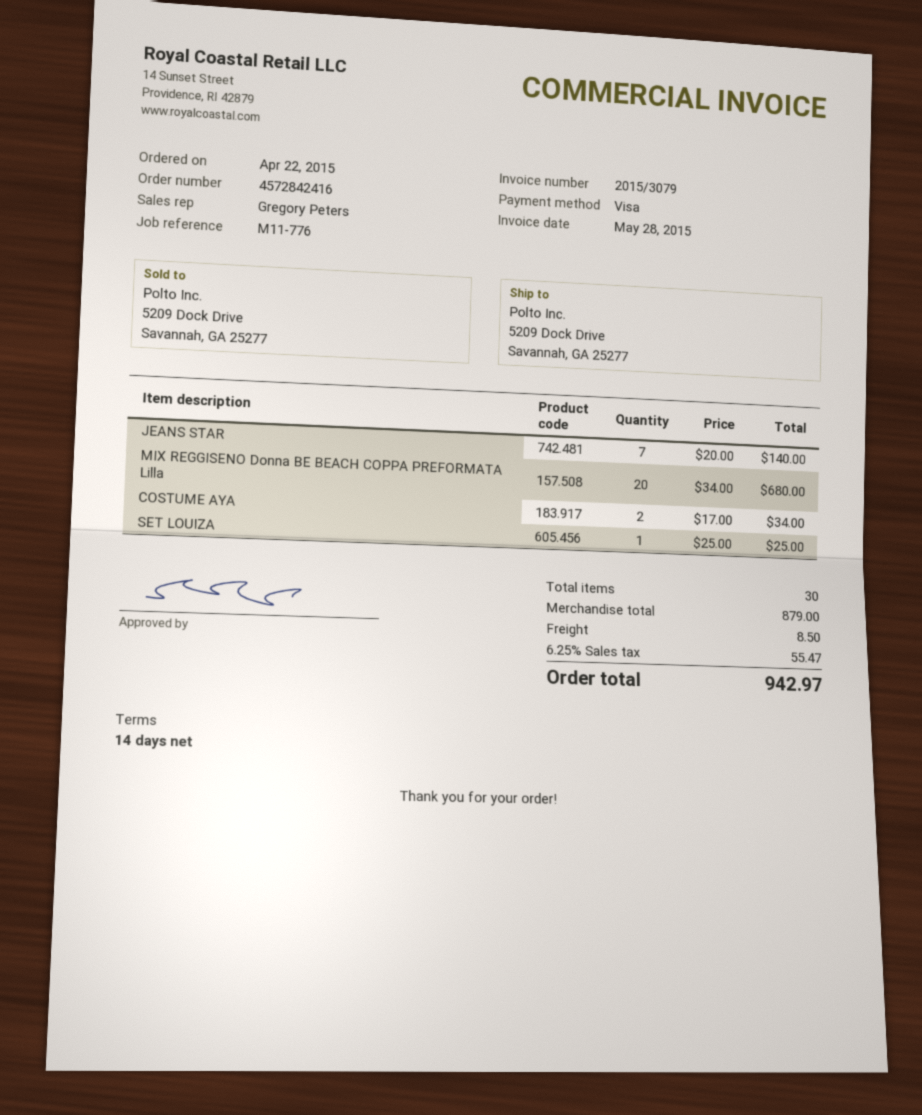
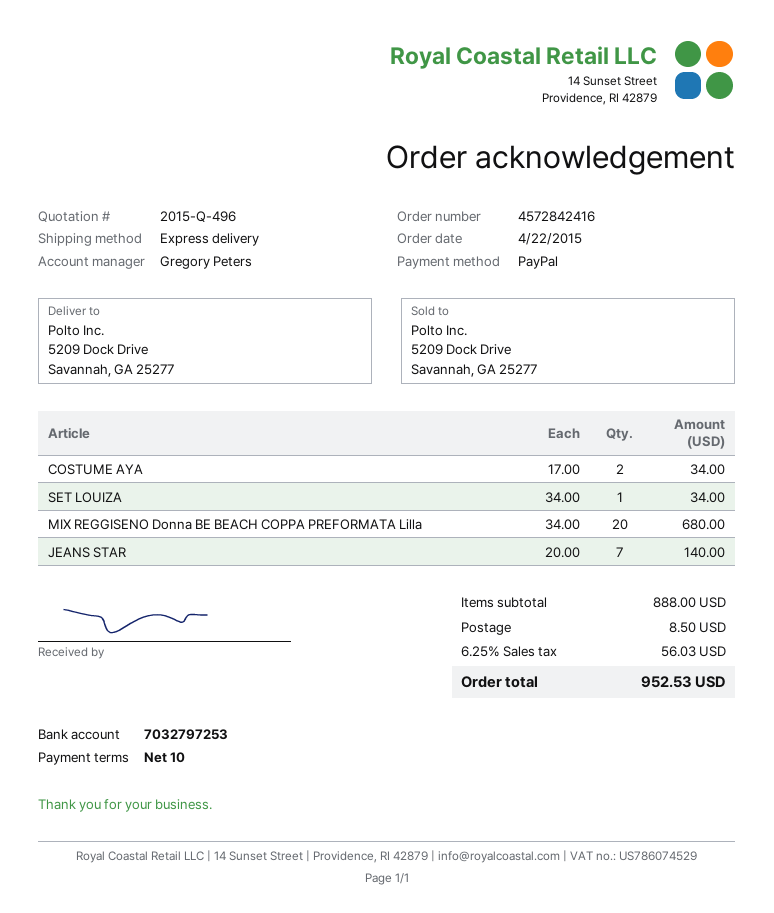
payment terms: 14 days -> 10 days
payment method: Visa -> PayPal
SET LOUIZA: 1 x 25.00 = 25.00 -> 1 x 34.00 = 34.00
subtotal: 879.00 -> 888.00
tax: 6.25% = 55.47 -> 6.25% = 56.03
total: 942.97 -> 952.53

